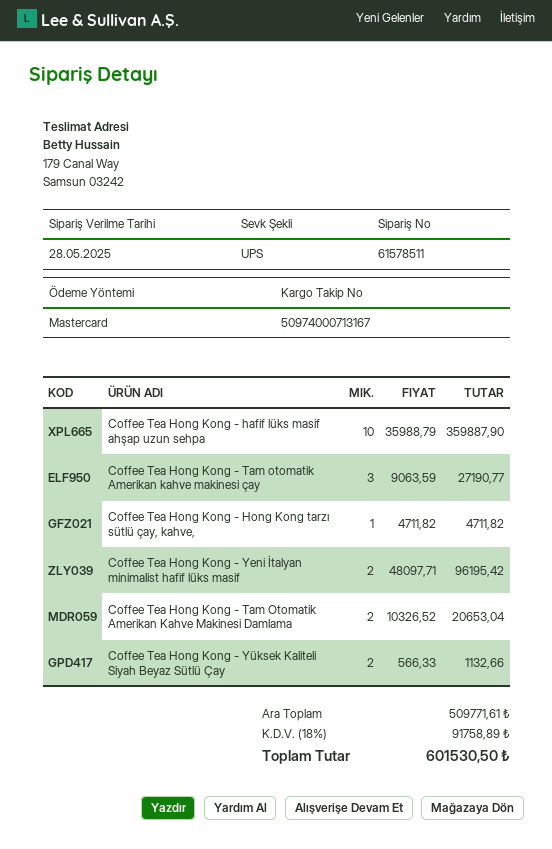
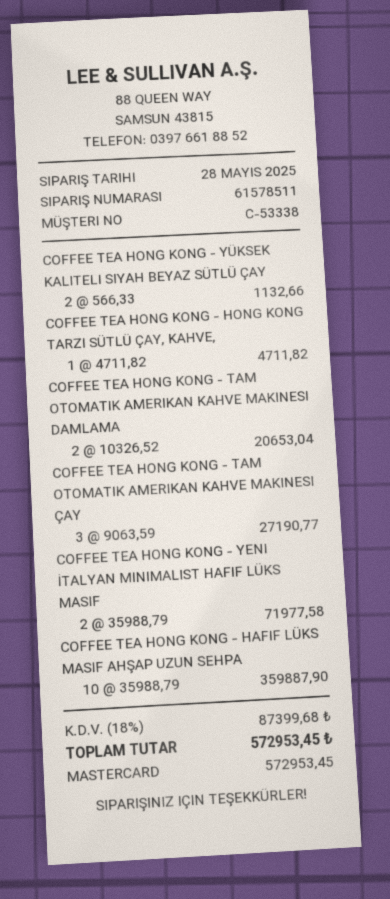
Coffee Tea Hong Kong - Yeni İtalyan minimalist hafif lüks masif: 2 x 48097.71 = 96195.42 -> 2 x 35988.79 = 71977.58
tax: 18% = 91758.89 -> 18% = 87399.68
total: 601530.50 -> 572953.45

